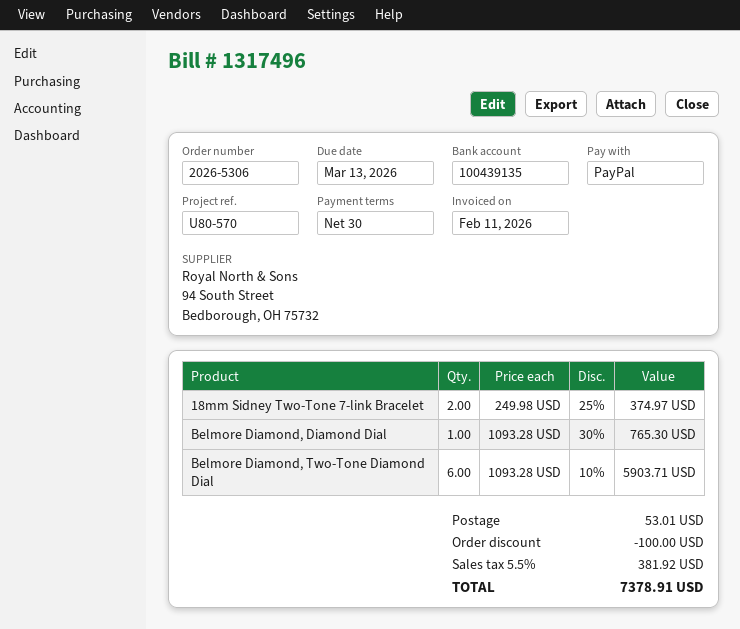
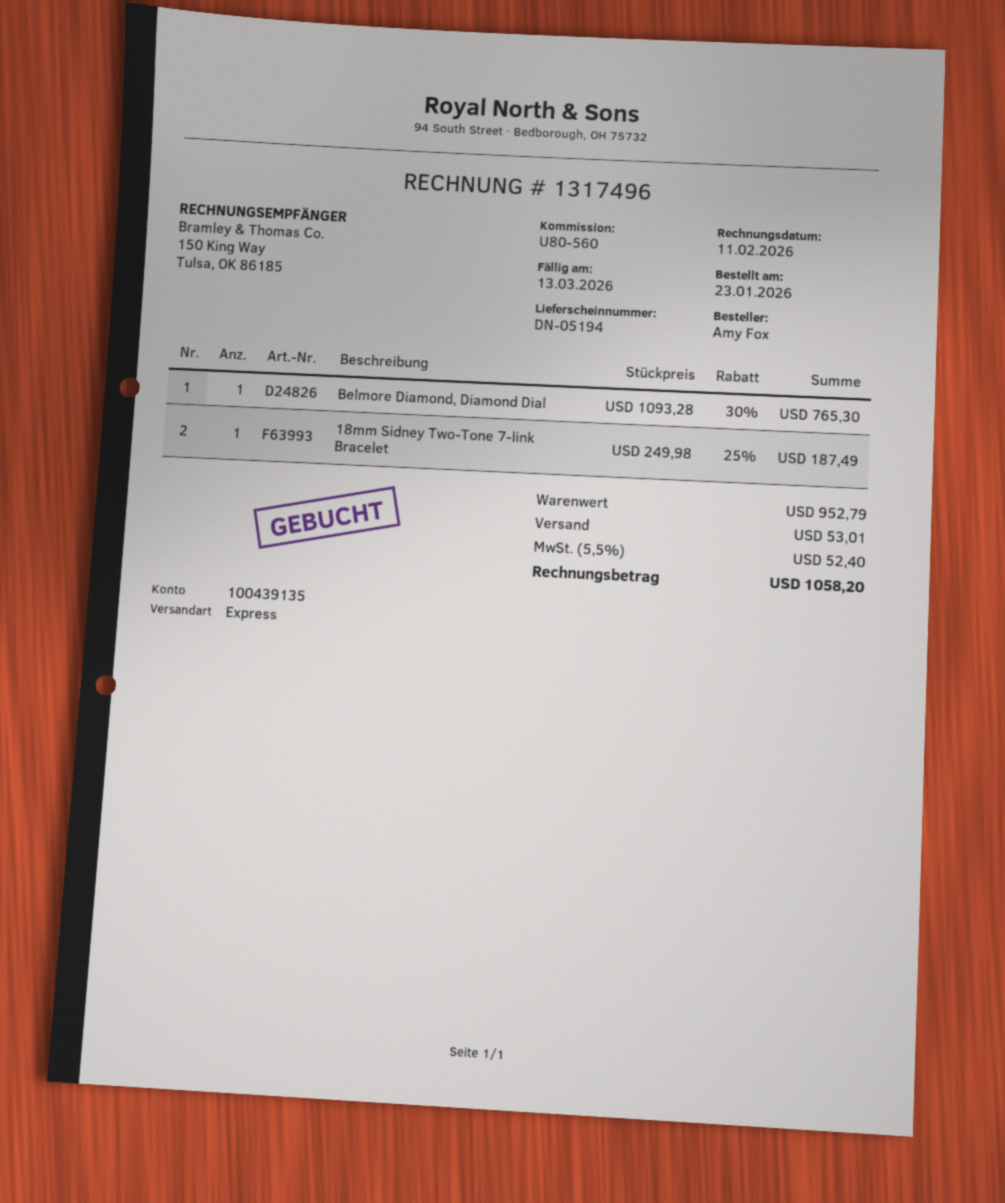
reference: U80-570 -> U80-560
18mm Sidney Two-Tone 7-link Bracelet: 2 x 249.98 - 25% = 374.97 -> 1 x 249.98 - 25% = 187.49
Belmore Diamond, Two-Tone Diamond Dial: 6 x 1093.28 - 10% = 5903.71 -> none
discount: 100.00 -> none
tax: 5.5% = 381.92 -> 5.5% = 52.40
total: 7378.91 -> 1058.20

